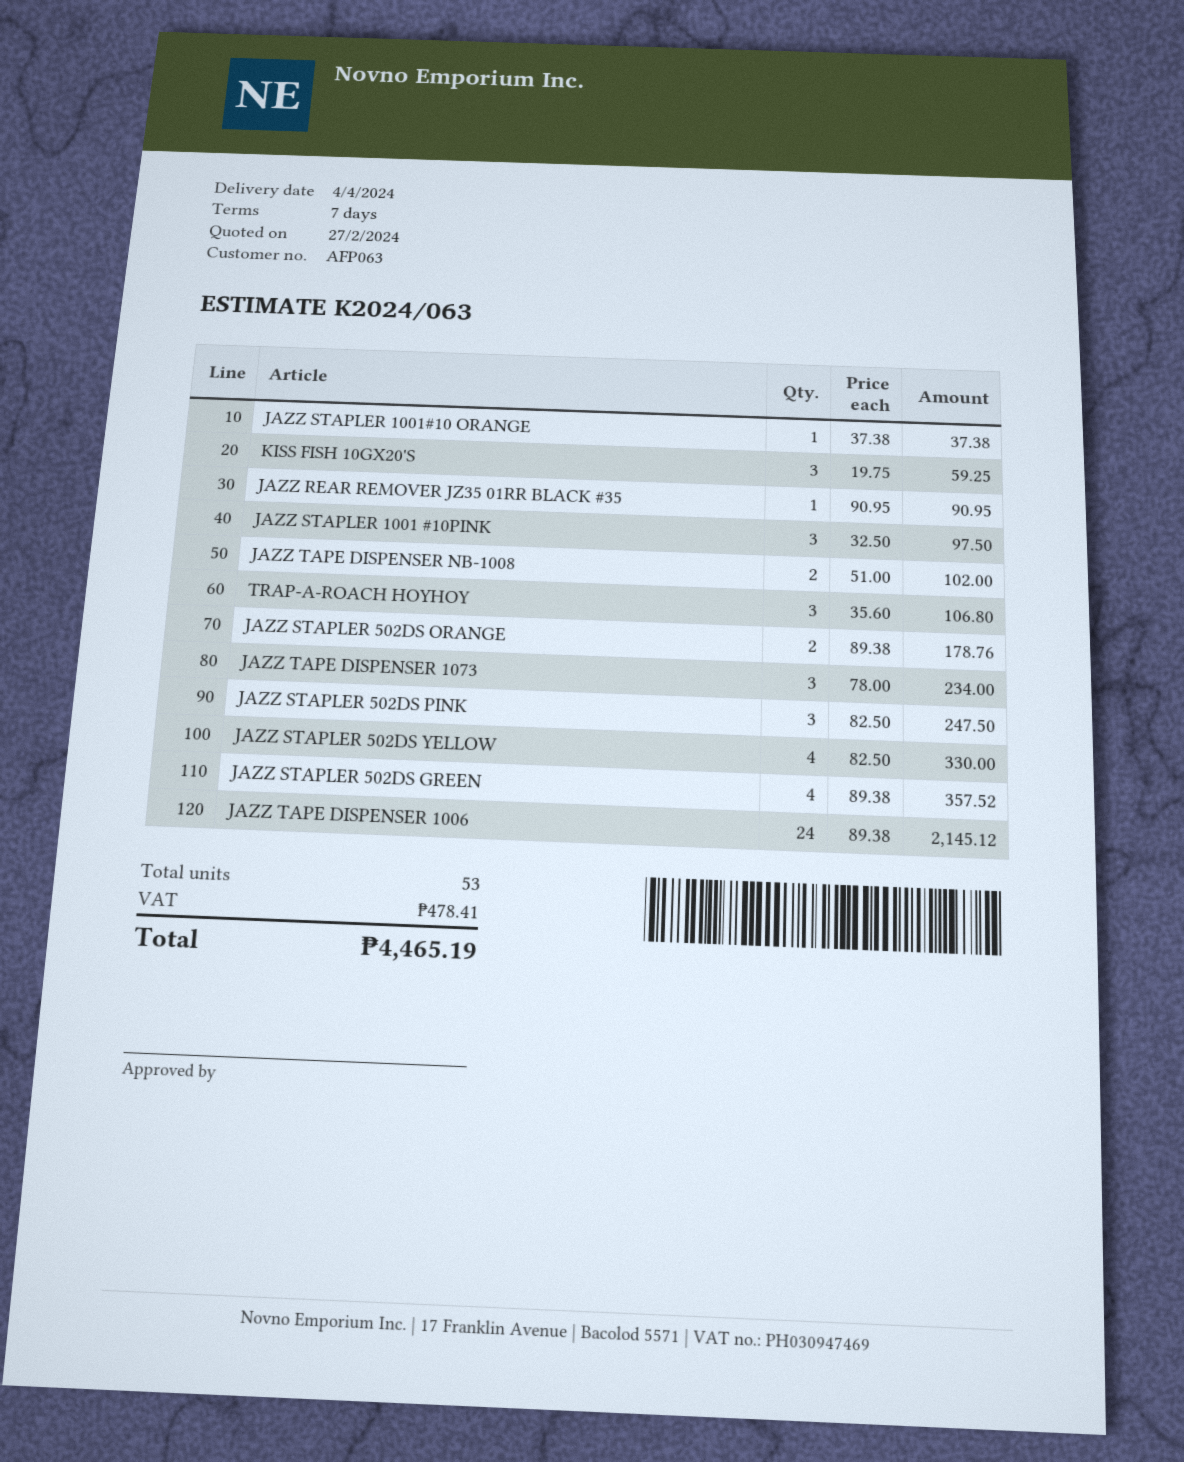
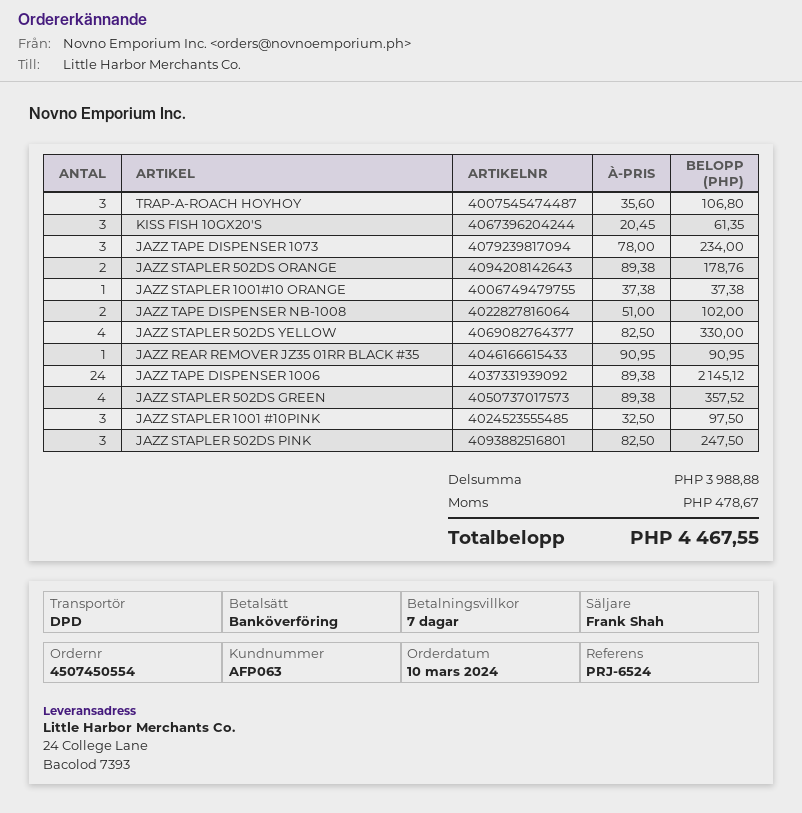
KISS FISH 10GX20'S: 3 x 19.75 = 59.25 -> 3 x 20.45 = 61.35
tax: 478.41 -> 478.67
total: 4465.19 -> 4467.55

